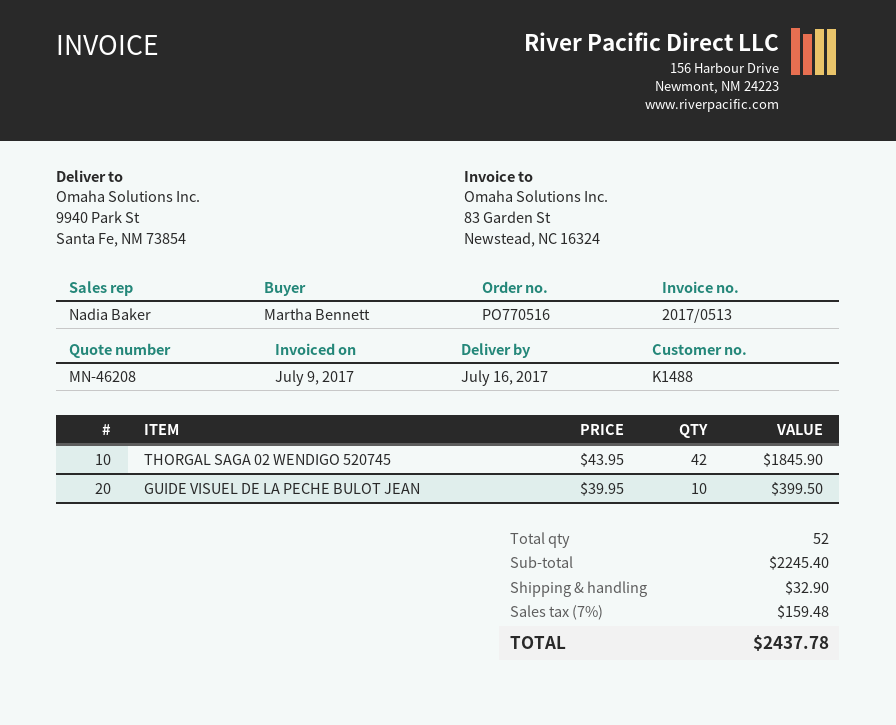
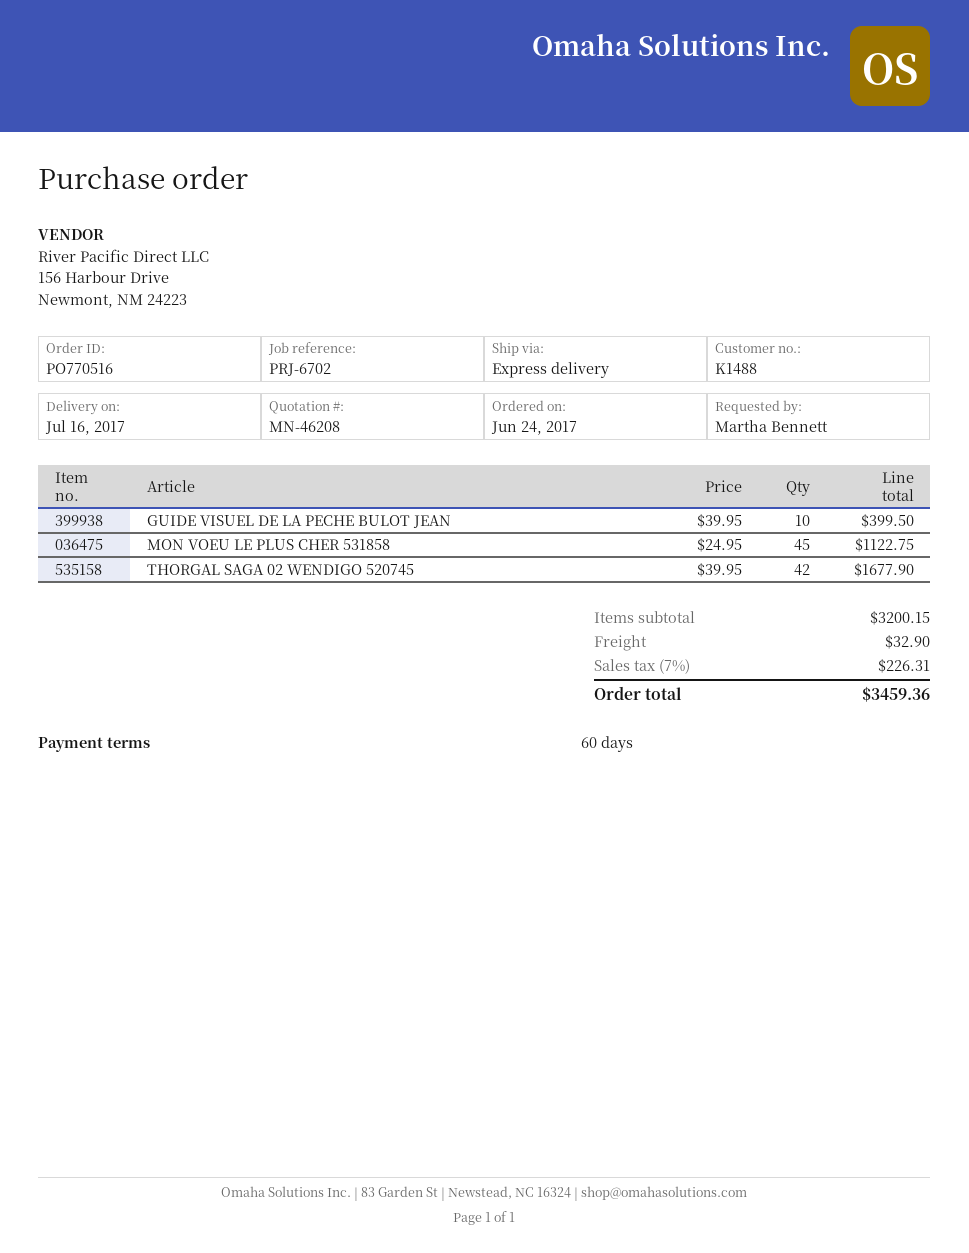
THORGAL SAGA 02 WENDIGO 520745: 42 x 43.95 = 1845.90 -> 42 x 39.95 = 1677.90
MON VOEU LE PLUS CHER 531858: none -> 45 x 24.95 = 1122.75
subtotal: 2245.40 -> 3200.15
tax: 7% = 159.48 -> 7% = 226.31
total: 2437.78 -> 3459.36

